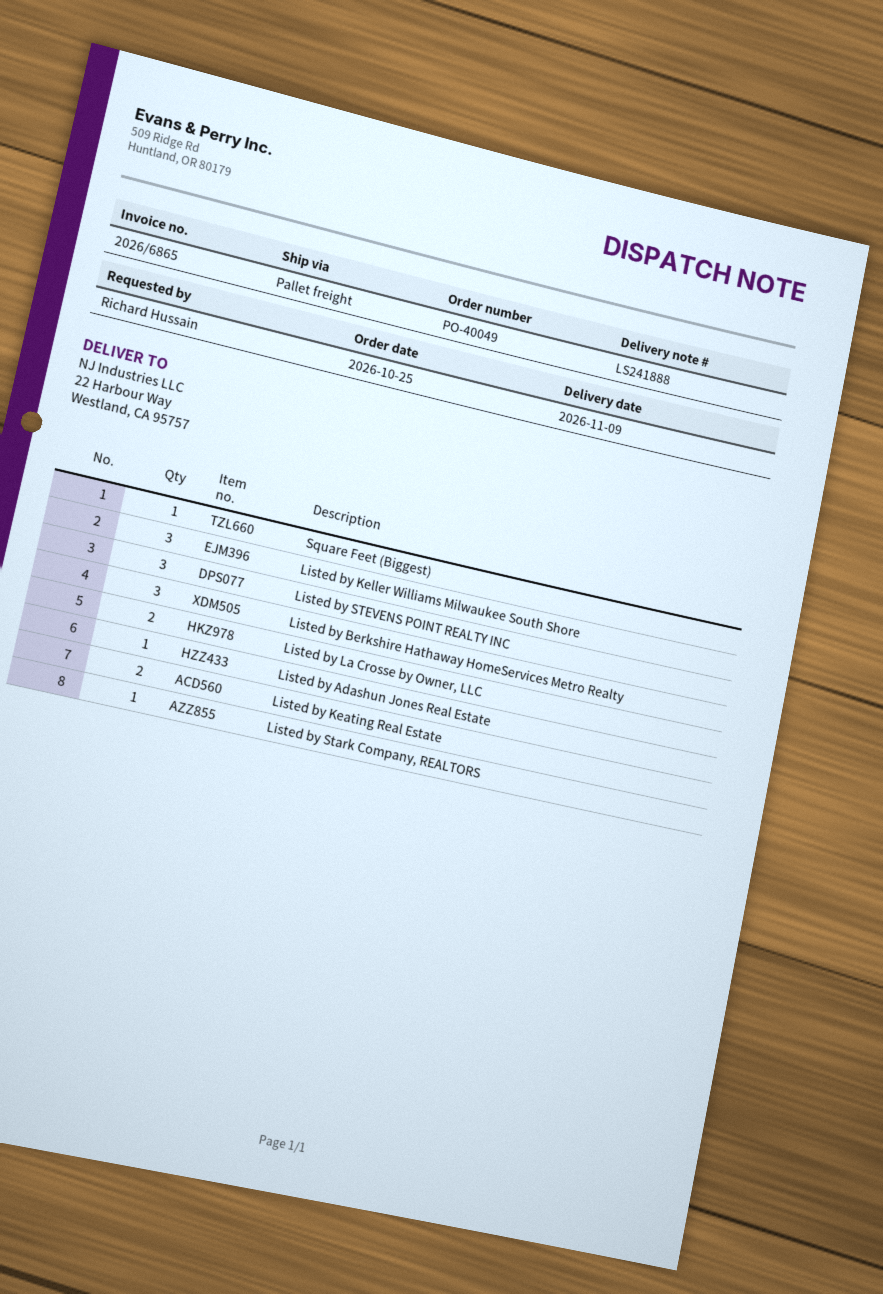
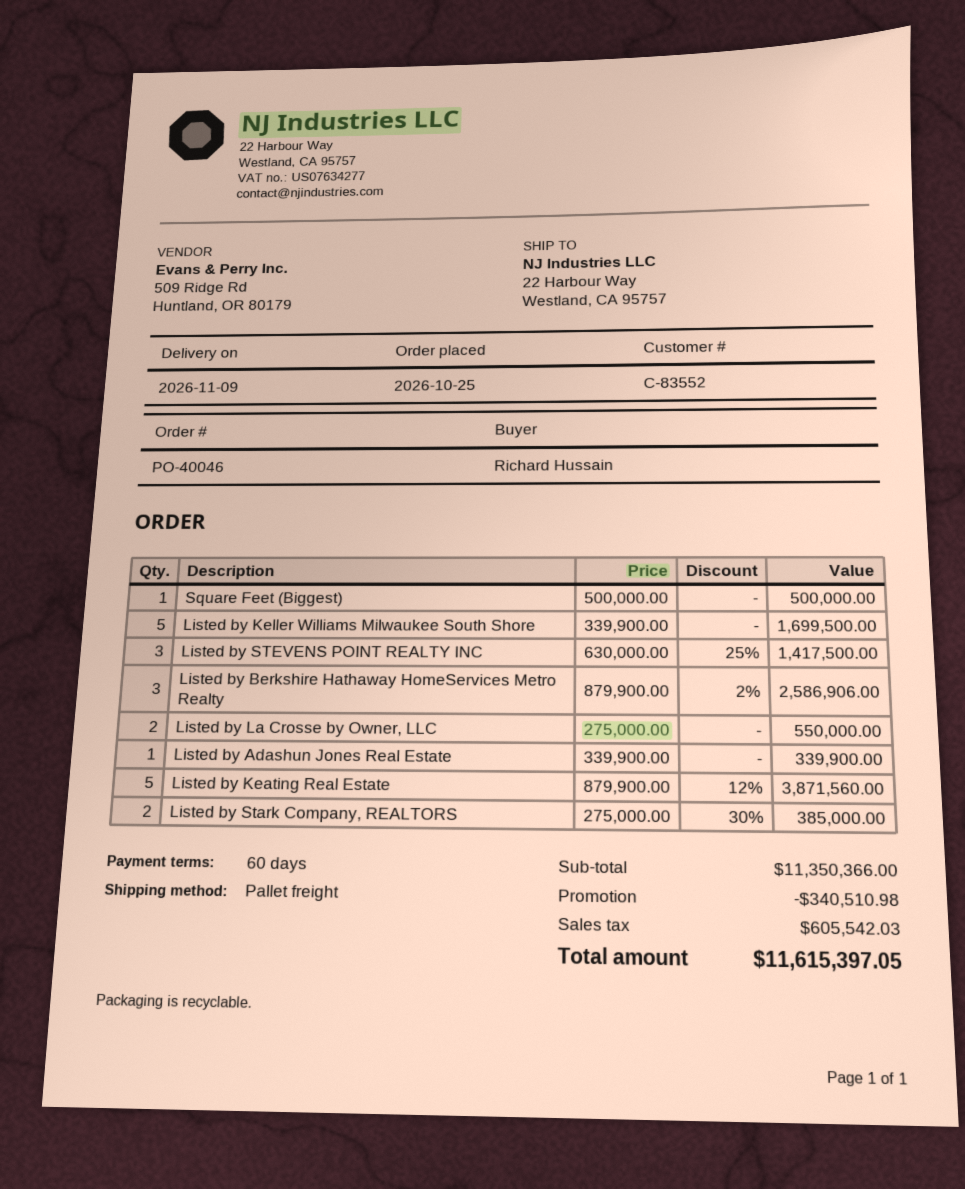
order number: PO-40049 -> PO-40046
Listed by Keller Williams Milwaukee South Shore: 3 -> 5
Listed by Keating Real Estate: 2 -> 5
Listed by Stark Company, REALTORS: 1 -> 2

